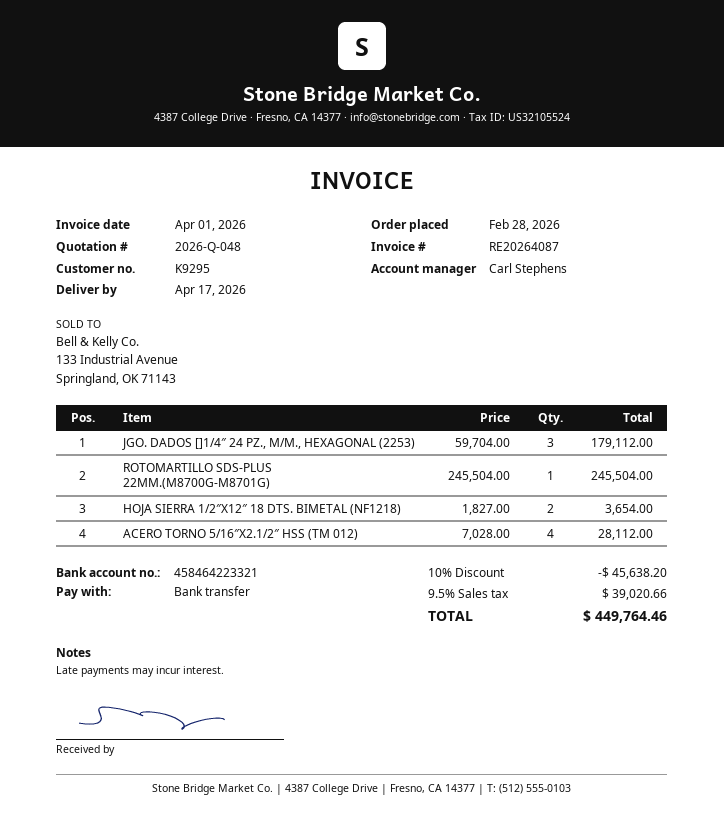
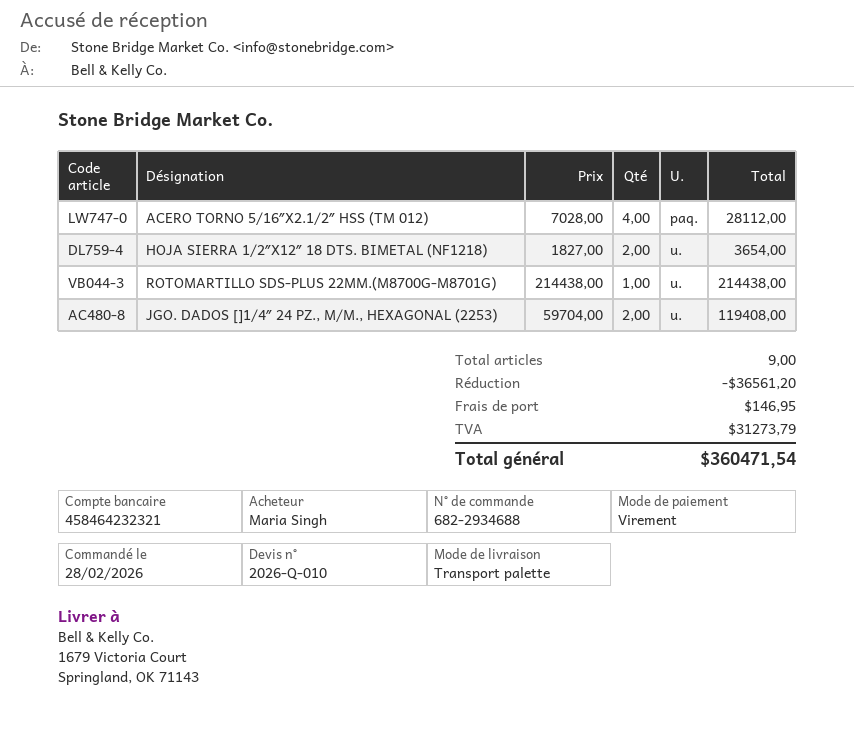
quote number: 2026-Q-048 -> 2026-Q-010
bank account: 458464223321 -> 458464232321
JGO. DADOS []1/4″ 24 PZ., M/M., HEXAGONAL (2253): 3 x 59704.00 = 179112.00 -> 2 x 59704.00 = 119408.00
ROTOMARTILLO SDS-PLUS 22MM.(M8700G-M8701G): 1 x 245504.00 = 245504.00 -> 1 x 214438.00 = 214438.00
discount: 45638.20 -> 36561.20
shipping: none -> 146.95
tax: 39020.66 -> 31273.79
total: 449764.46 -> 360471.54

